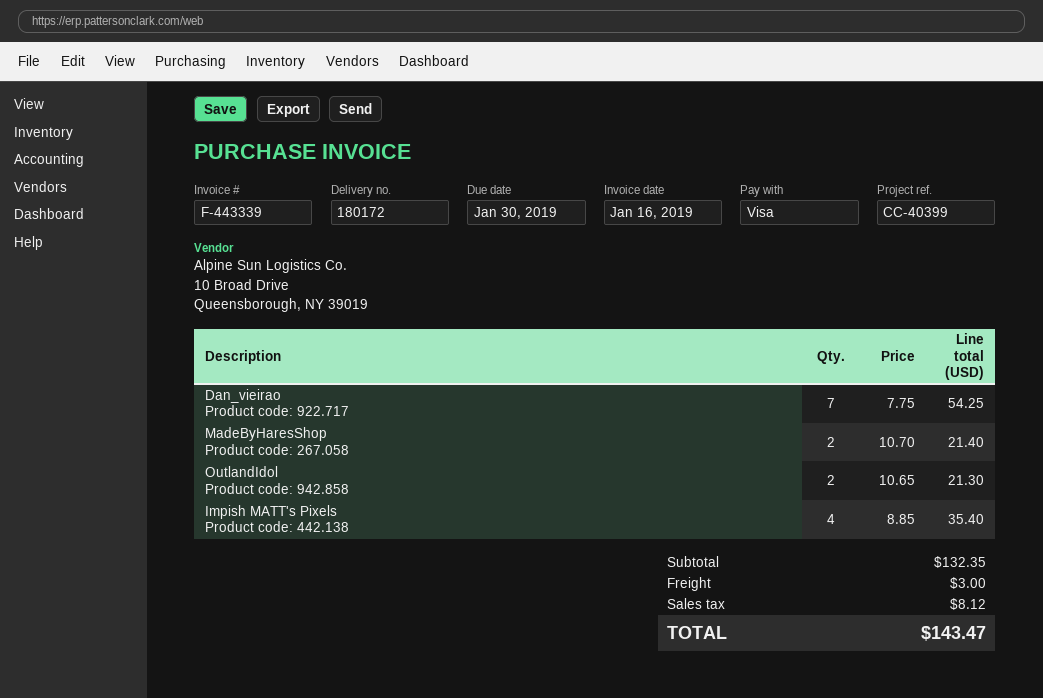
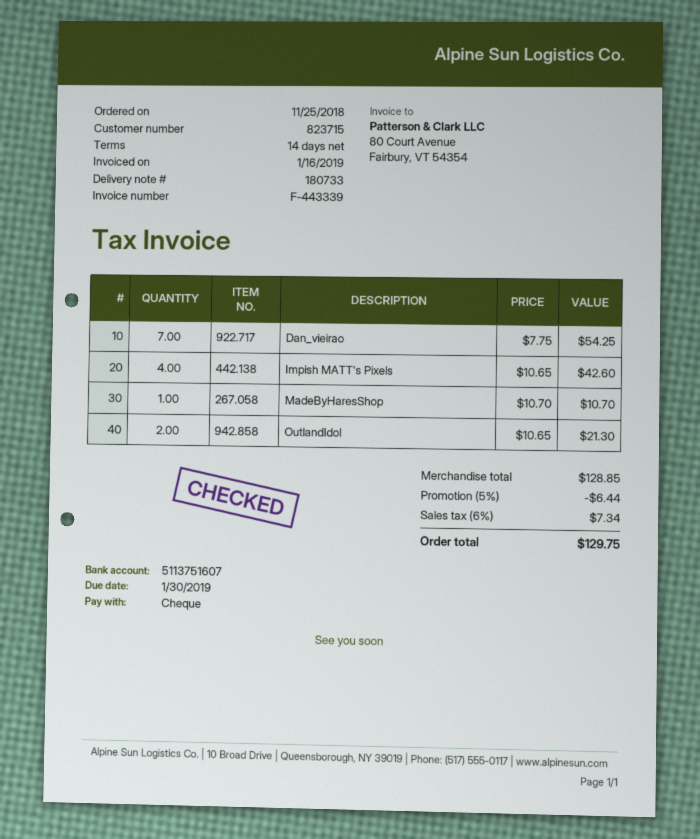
delivery note number: 180172 -> 180733
payment method: Visa -> cheque
MadeByHaresShop: 2 x 10.70 = 21.40 -> 1 x 10.70 = 10.70
Impish MATT's Pixels: 4 x 8.85 = 35.40 -> 4 x 10.65 = 42.60
subtotal: 132.35 -> 128.85
discount: none -> 5% = 6.44
shipping: 3.00 -> none
tax: 8.12 -> 7.34
total: 143.47 -> 129.75

